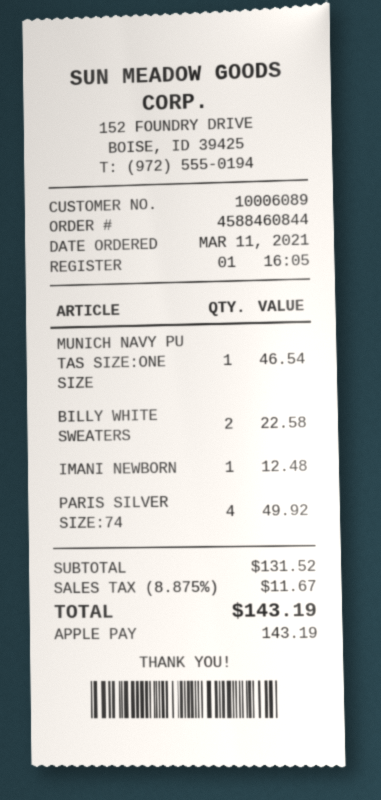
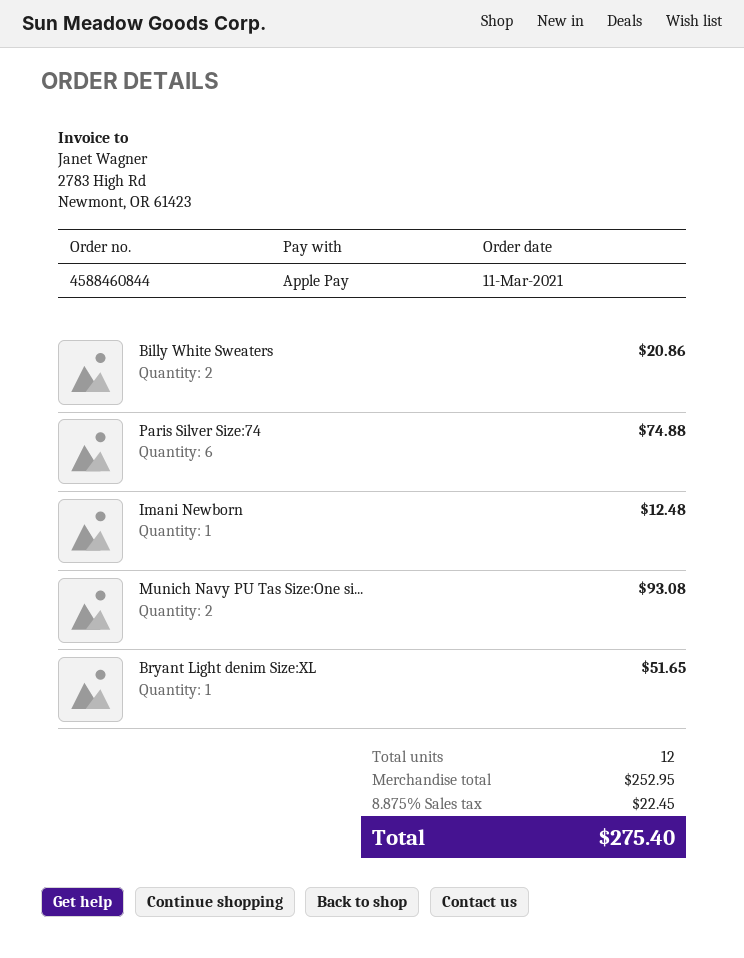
MUNICH NAVY PU TAS SIZE:ONE SIZE: 1 for 46.54 -> 2 for 93.08
BILLY WHITE SWEATERS: 2 for 22.58 -> 2 for 20.86
PARIS SILVER SIZE:74: 4 for 49.92 -> 6 for 74.88
Bryant Light denim Size:XL: none -> 1 for 51.65
subtotal: 131.52 -> 252.95
tax: 8.875% = 11.67 -> 8.875% = 22.45
total: 143.19 -> 275.40

